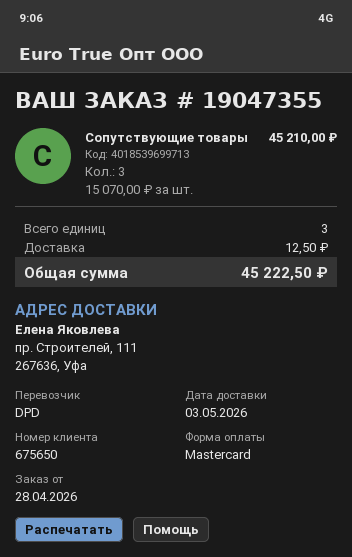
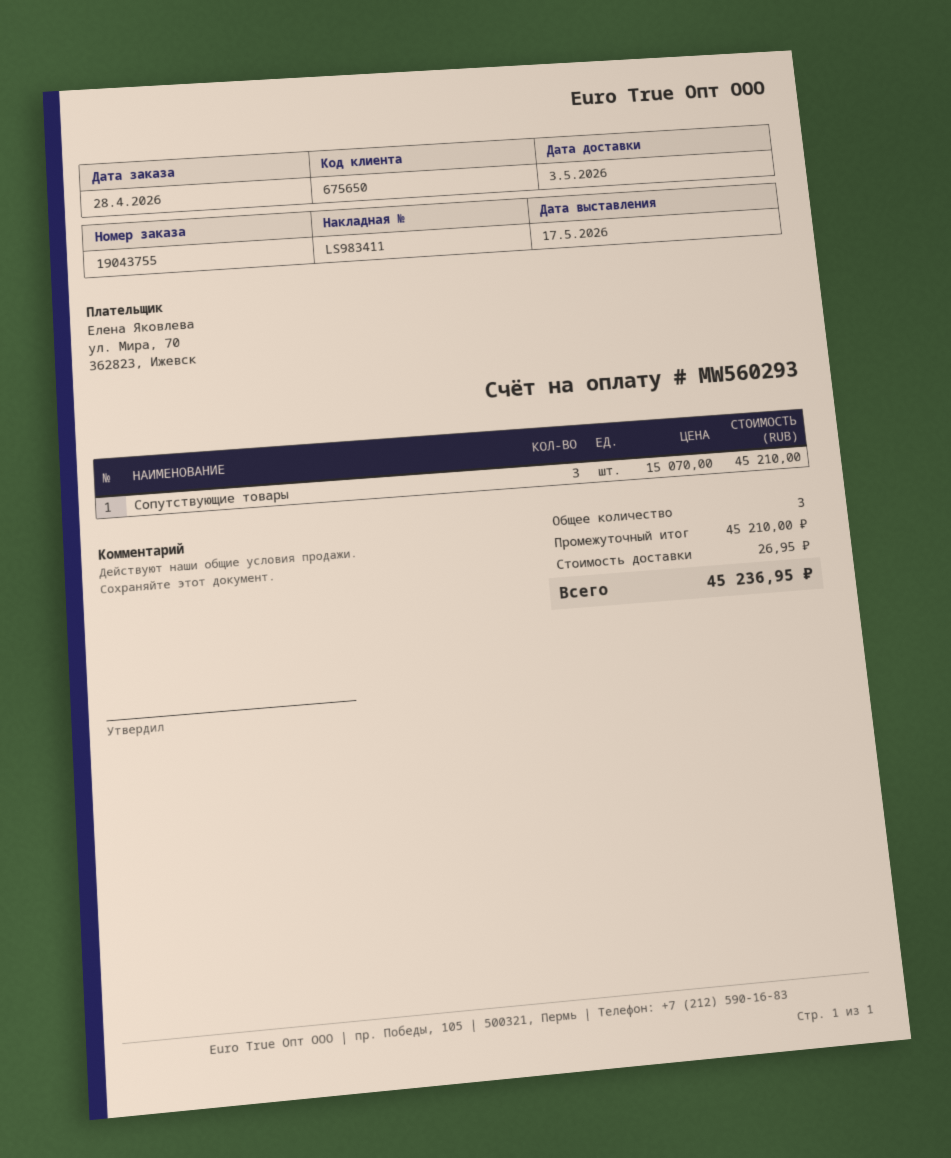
order number: 19047355 -> 19043755
shipping: 12.50 -> 26.95
total: 45222.50 -> 45236.95

